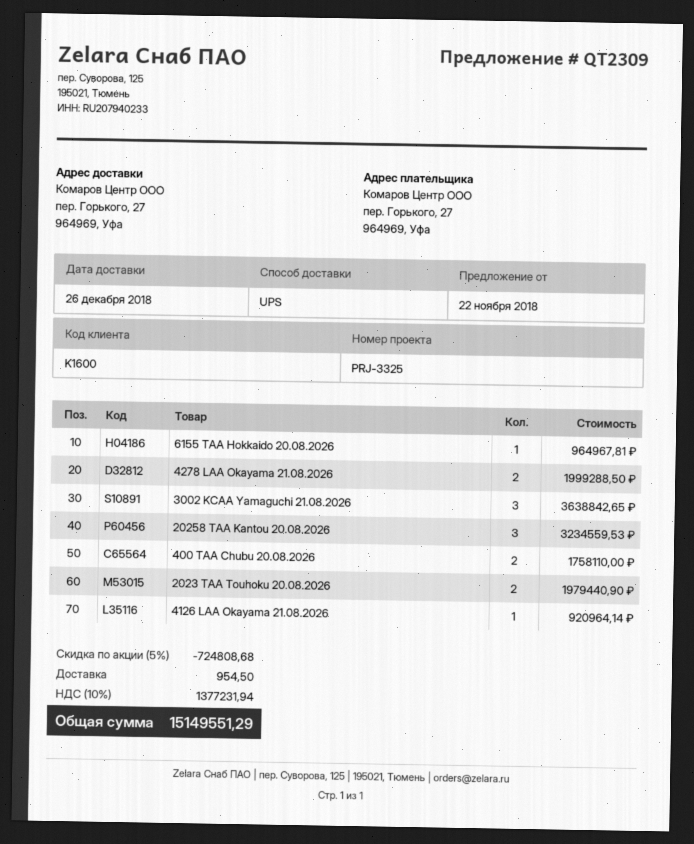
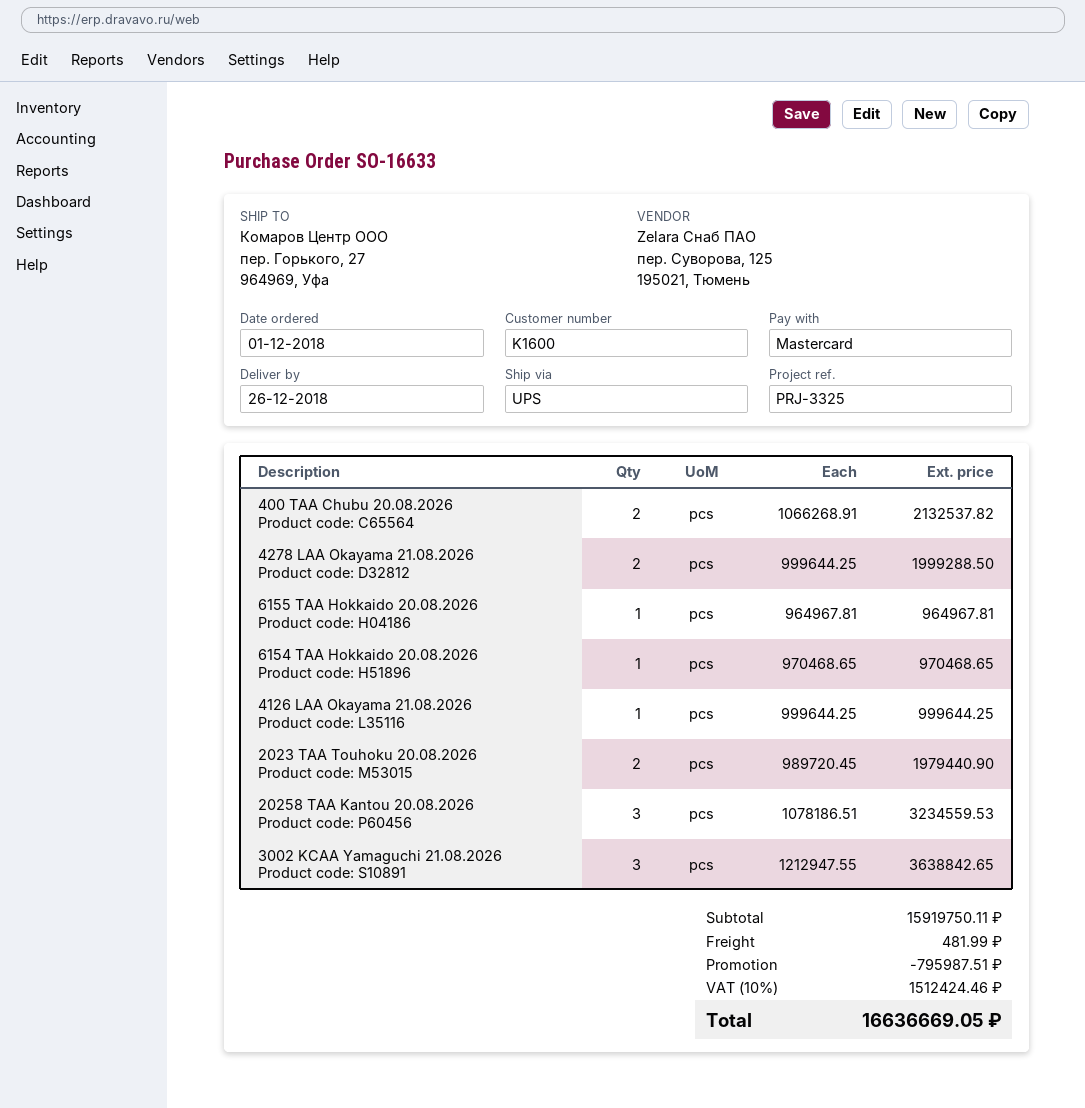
400 TAA Chubu 20.08.2026: 2 for 1758110.00 -> 2 for 2132537.82
4126 LAA Okayama 21.08.2026: 1 for 920964.14 -> 1 for 999644.25
6154 TAA Hokkaido 20.08.2026: none -> 1 for 970468.65
discount: 724808.68 -> 795987.51
shipping: 954.50 -> 481.99
tax: 10% = 1377231.94 -> 10% = 1512424.46
total: 15149551.29 -> 16636669.05

